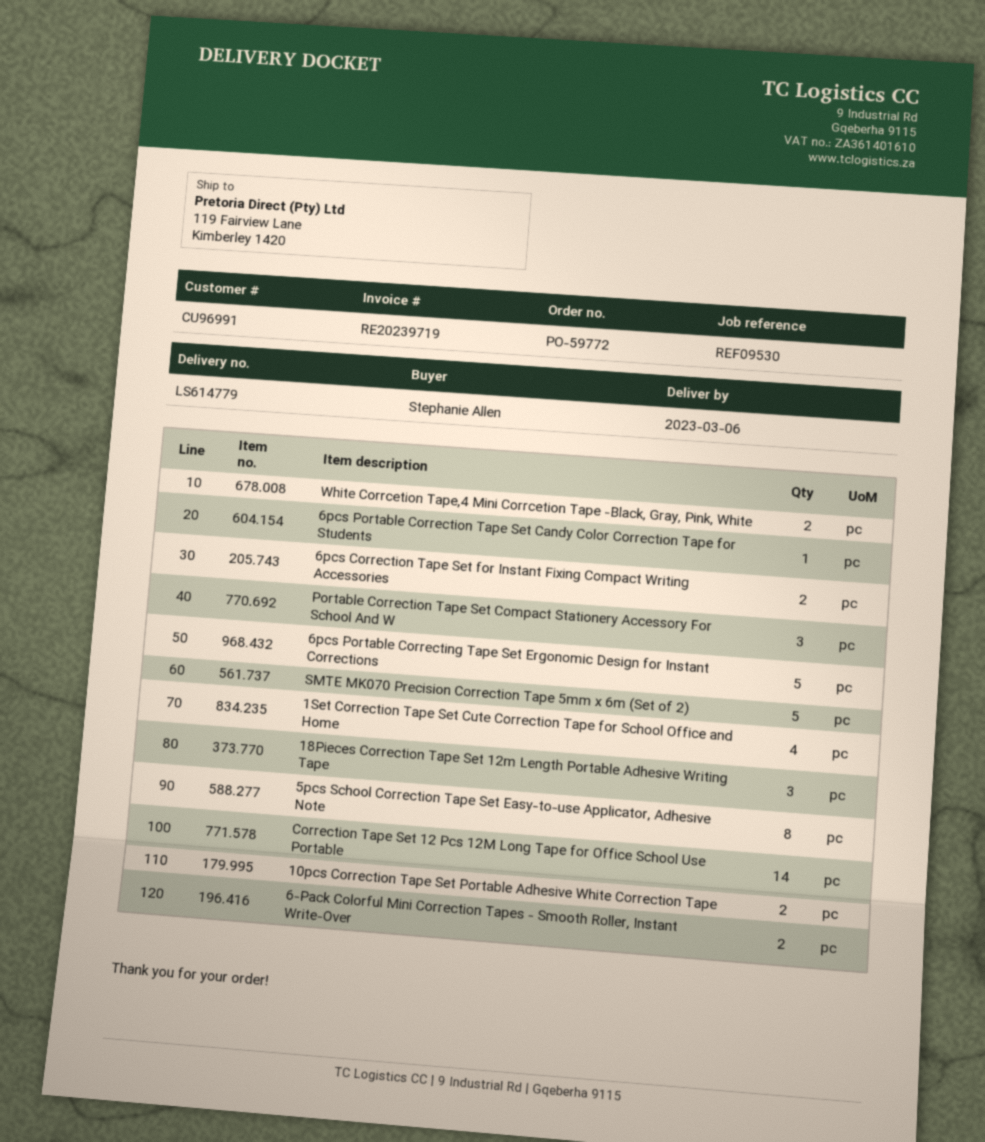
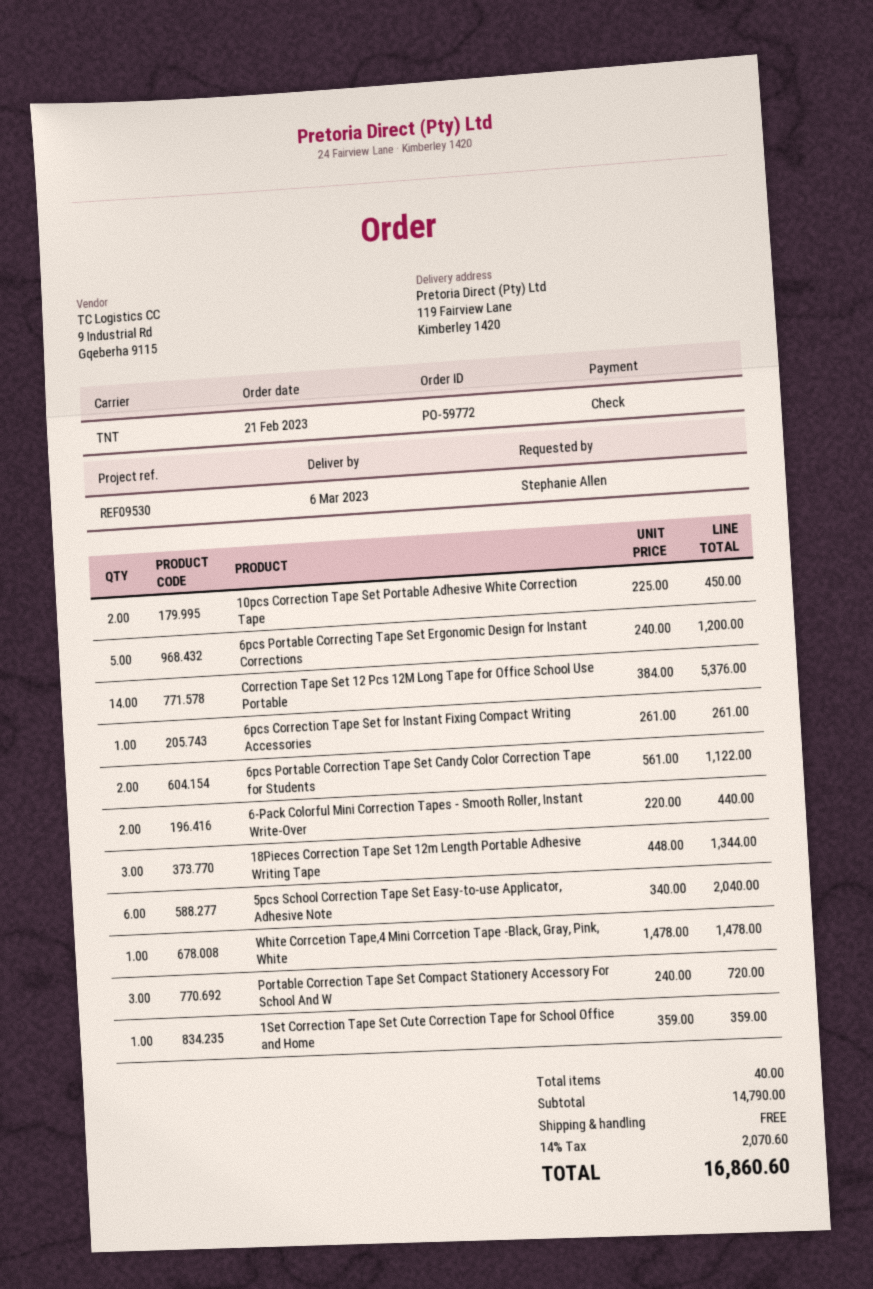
White Corrcetion Tape,4 Mini Corrcetion Tape -Black, Gray, Pink, White: 2 -> 1
6pcs Portable Correction Tape Set Candy Color Correction Tape for Students: 1 -> 2
6pcs Correction Tape Set for Instant Fixing Compact Writing Accessories: 2 -> 1
SMTE MK070 Precision Correction Tape 5mm x 6m (Set of 2): 5 -> none
1Set Correction Tape Set Cute Correction Tape for School Office and Home: 4 -> 1
5pcs School Correction Tape Set Easy-to-use Applicator, Adhesive Note: 8 -> 6

